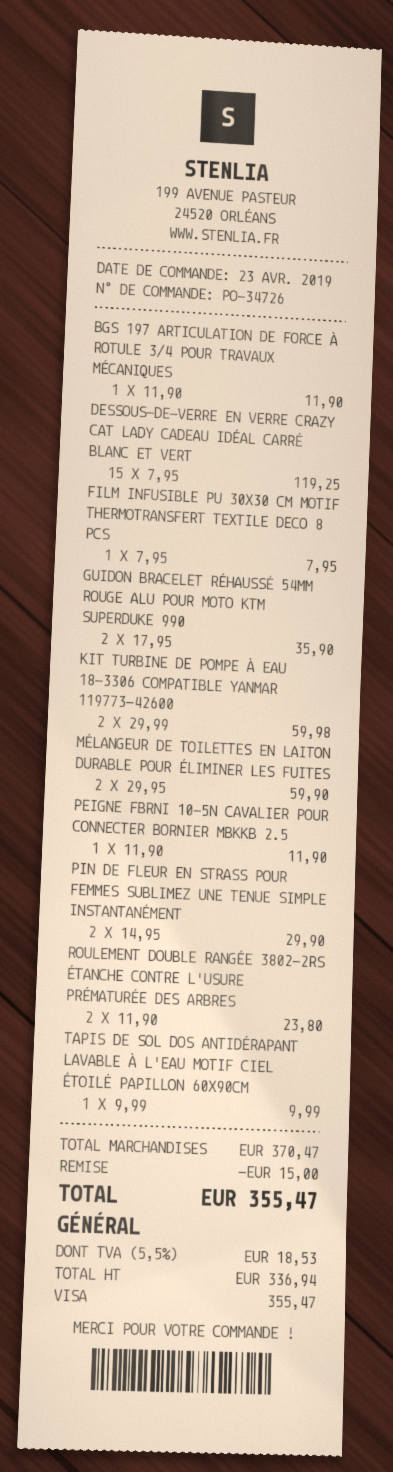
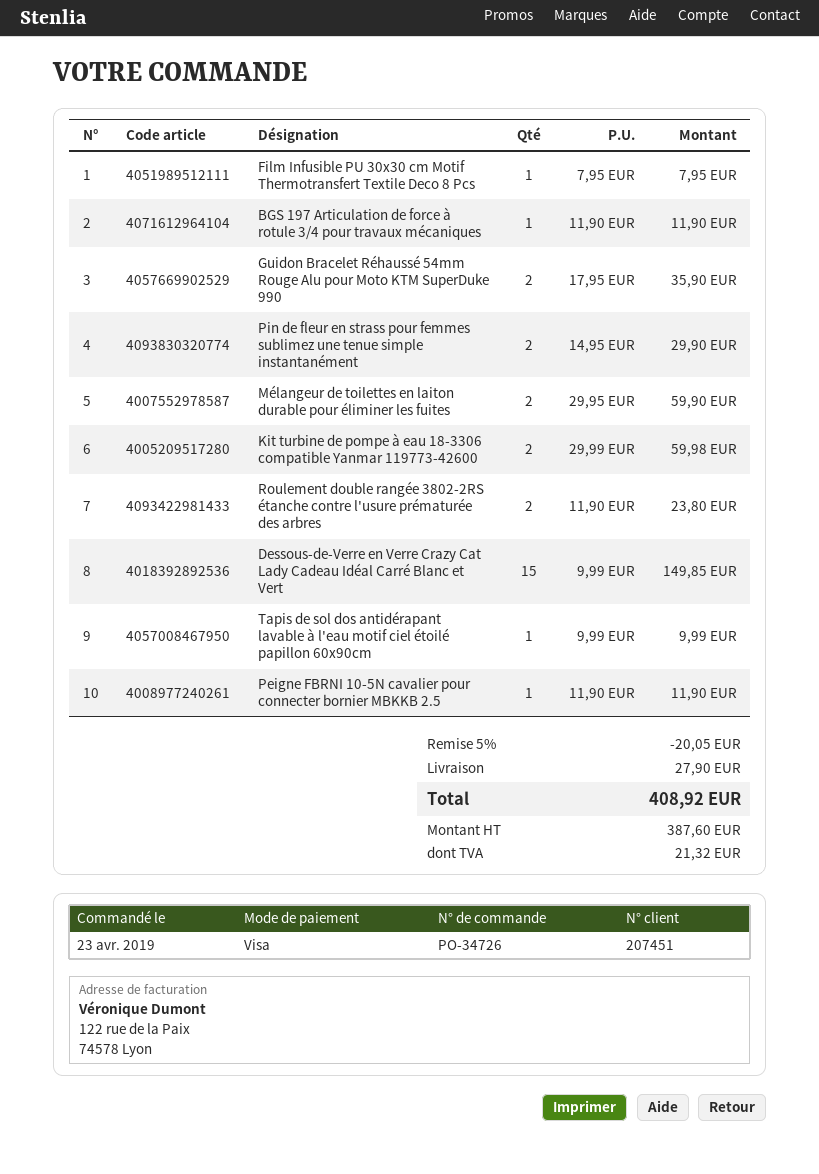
DESSOUS-DE-VERRE EN VERRE CRAZY CAT LADY CADEAU IDÉAL CARRÉ BLANC ET VERT: 15 x 7.95 = 119.25 -> 15 x 9.99 = 149.85
discount: 15.00 -> 20.05
shipping: none -> 27.90
net: 336.94 -> 387.60
tax: 18.53 -> 21.32
total: 355.47 -> 408.92

